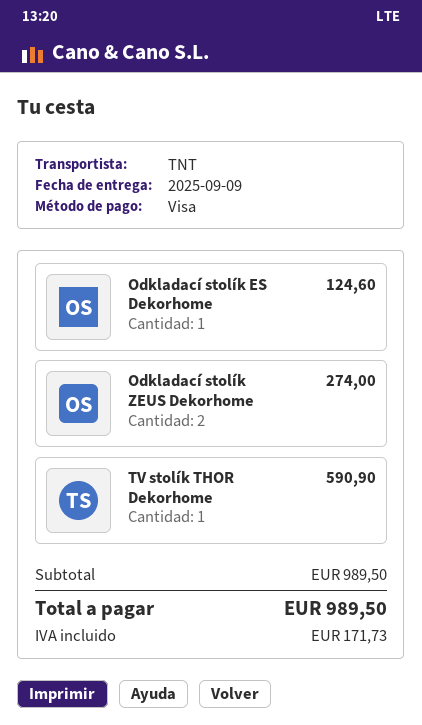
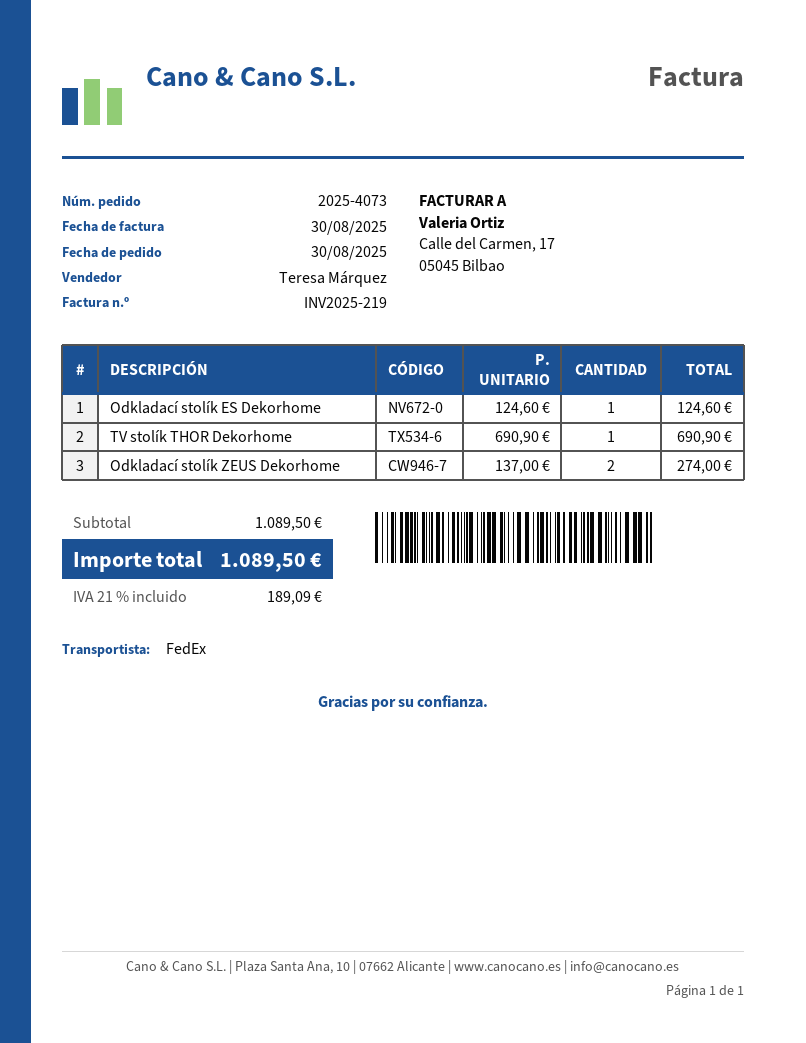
shipping method: TNT -> FedEx
TV stolík THOR Dekorhome: 1 for 590.90 -> 1 for 690.90
subtotal: 989.50 -> 1089.50
tax: 171.73 -> 189.09
total: 989.50 -> 1089.50

